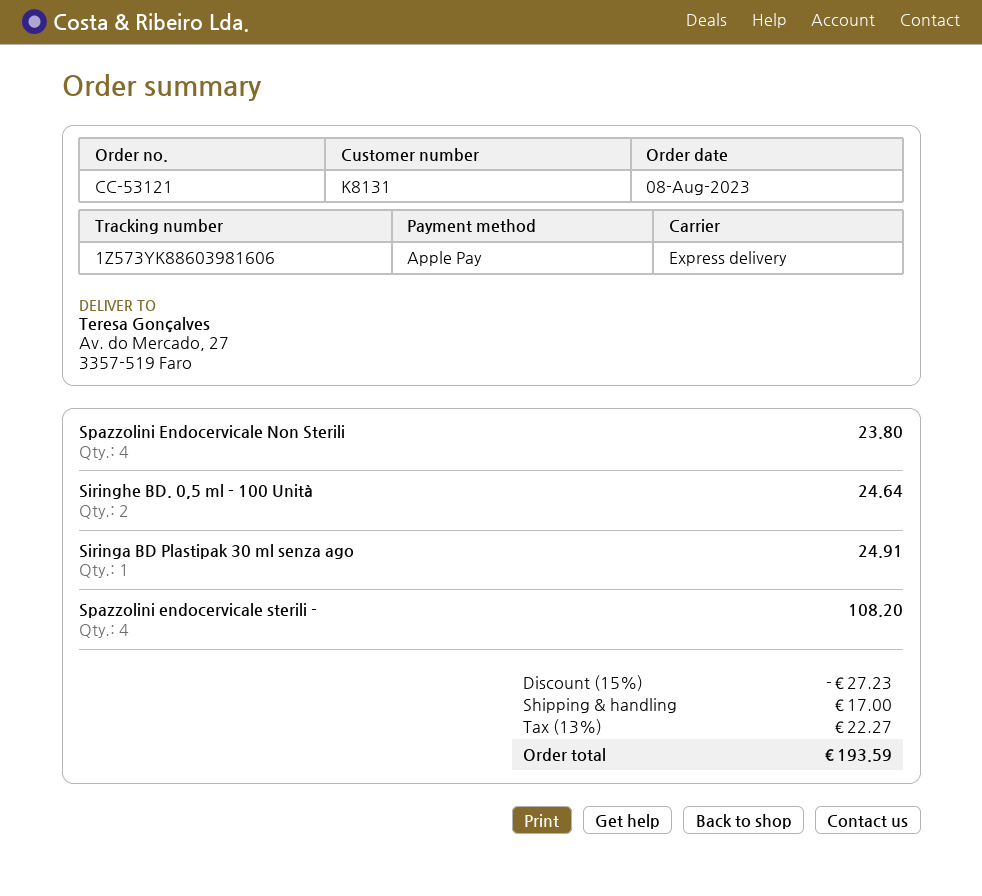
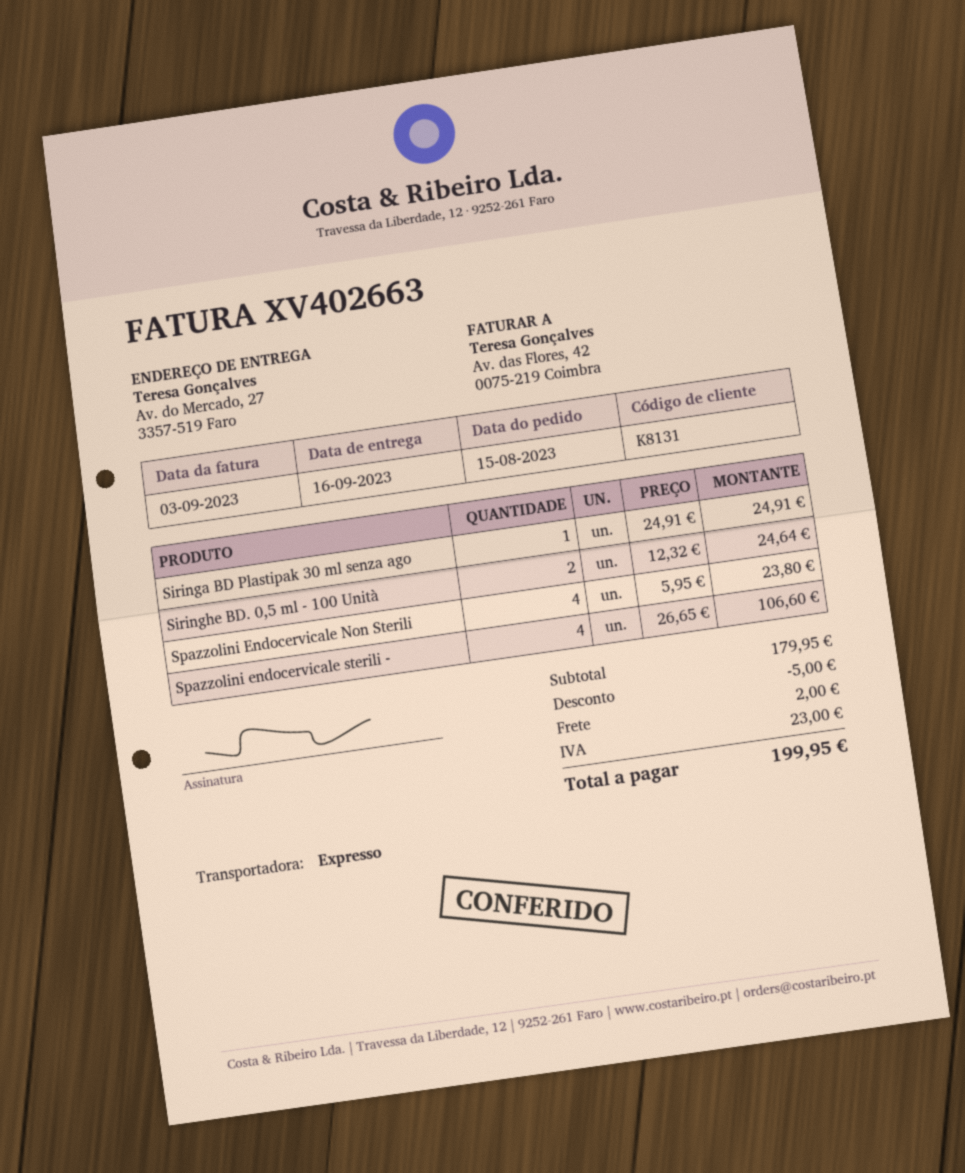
order date: 2023-08-08 -> 2023-08-15
Spazzolini endocervicale sterili -: 4 for 108.20 -> 4 for 106.60
discount: 27.23 -> 5.00
shipping: 17.00 -> 2.00
tax: 22.27 -> 23.00
total: 193.59 -> 199.95

